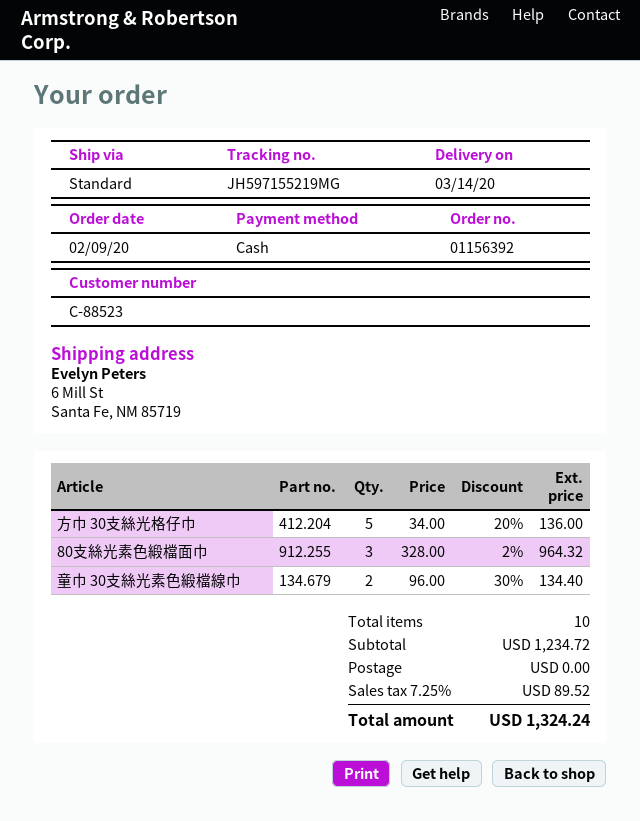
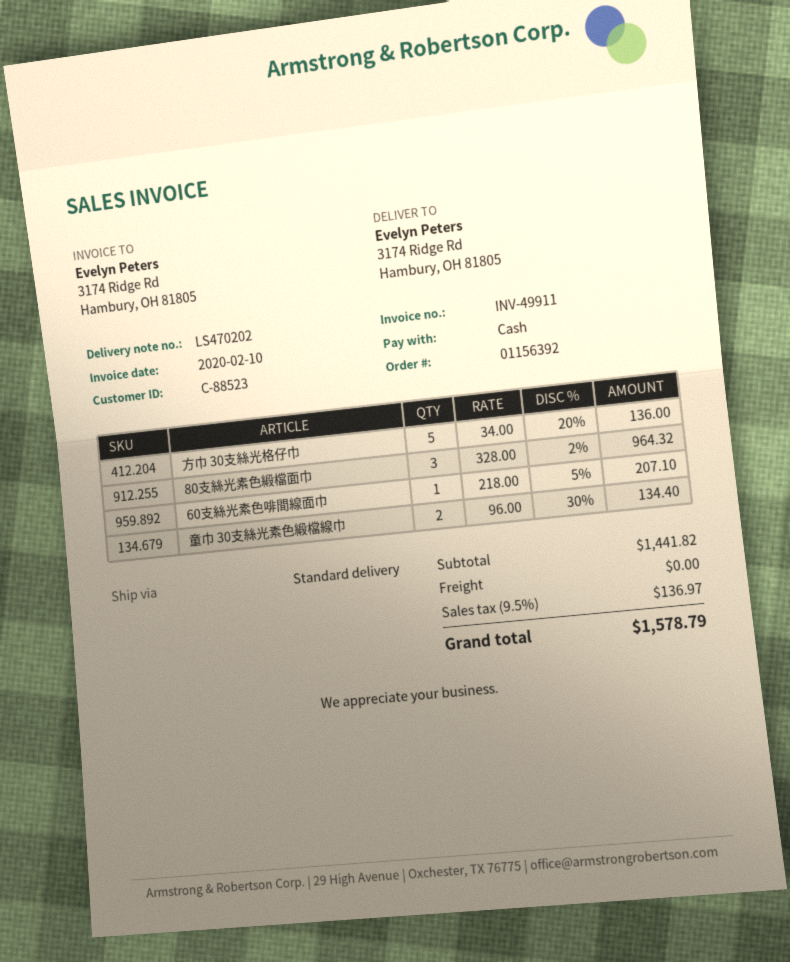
ship to: 6 Mill St, Santa Fe, NM 85719 -> 3174 Ridge Rd, Hambury, OH 81805
60支絲光素色啡間線面巾: none -> 1 x 218.00 - 5% = 207.10
subtotal: 1234.72 -> 1441.82
tax: 7.25% = 89.52 -> 9.5% = 136.97
total: 1324.24 -> 1578.79

